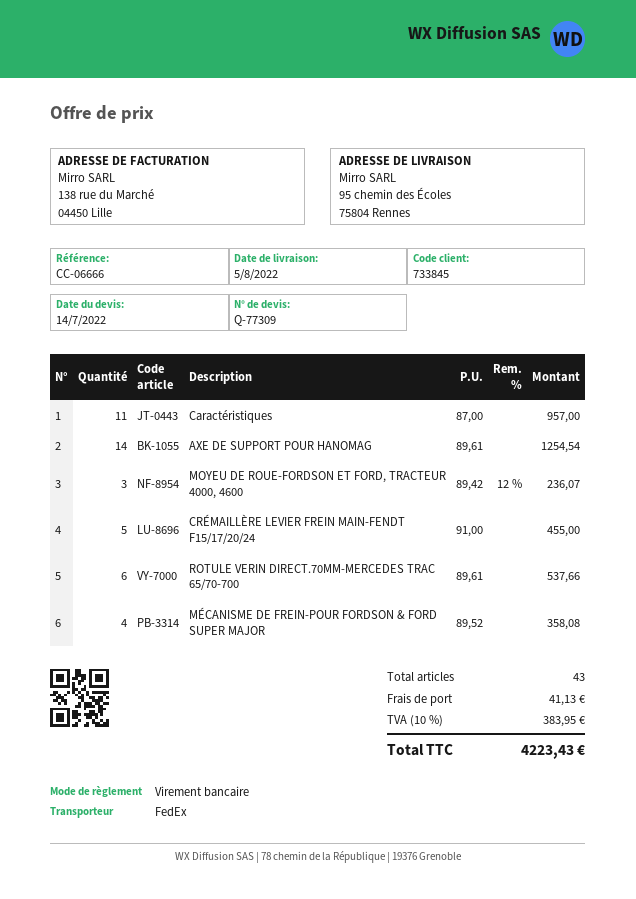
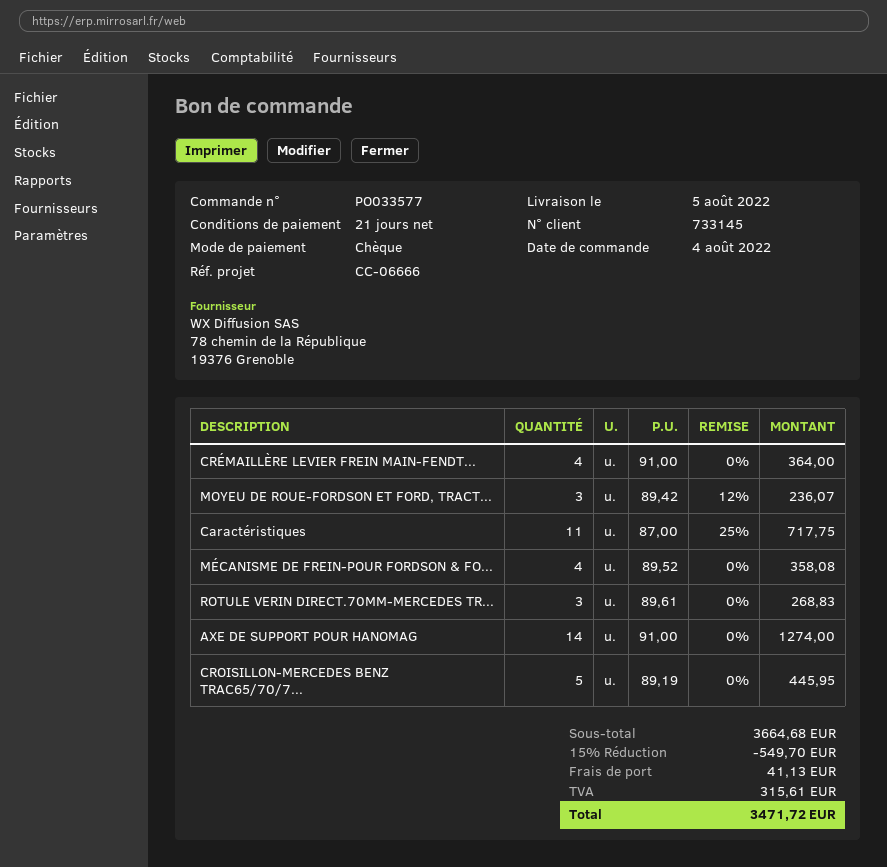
customer number: 733845 -> 733145
payment method: bank transfer -> cheque
Caractéristiques: 11 x 87.00 = 957.00 -> 11 x 87.00 - 25% = 717.75
AXE DE SUPPORT POUR HANOMAG: 14 x 89.61 = 1254.54 -> 14 x 91.00 = 1274.00
CRÉMAILLÈRE LEVIER FREIN MAIN-FENDT F15/17/20/24: 5 x 91.00 = 455.00 -> 4 x 91.00 = 364.00
ROTULE VERIN DIRECT.70MM-MERCEDES TRAC 65/70-700: 6 x 89.61 = 537.66 -> 3 x 89.61 = 268.83
CROISILLON-MERCEDES BENZ TRAC65/70/7...: none -> 5 x 89.19 = 445.95
discount: none -> 15% = 549.70
tax: 383.95 -> 315.61
total: 4223.43 -> 3471.72

